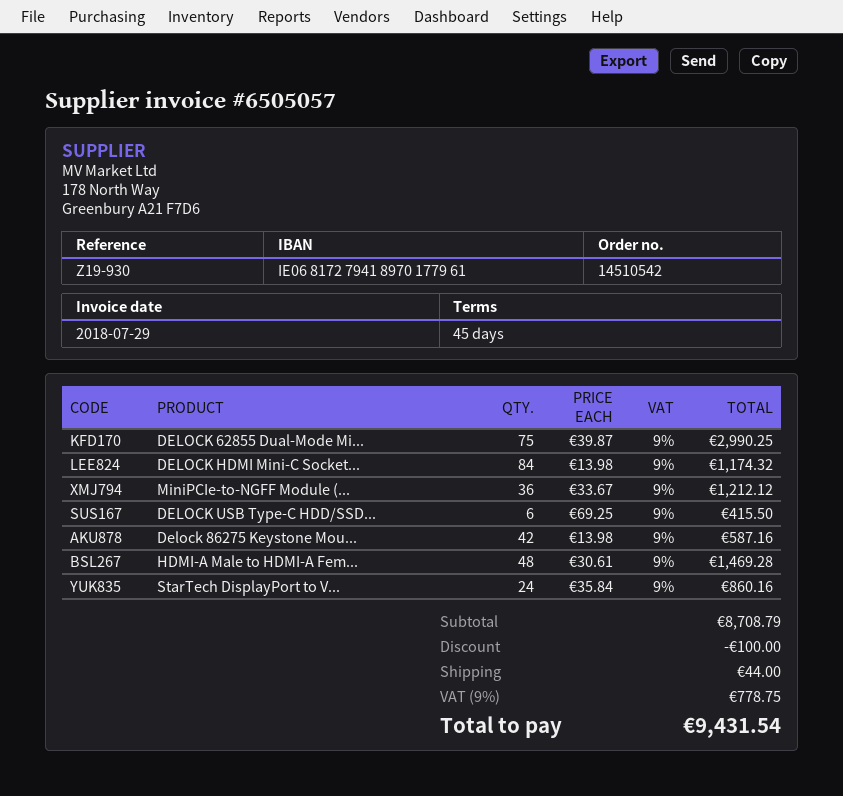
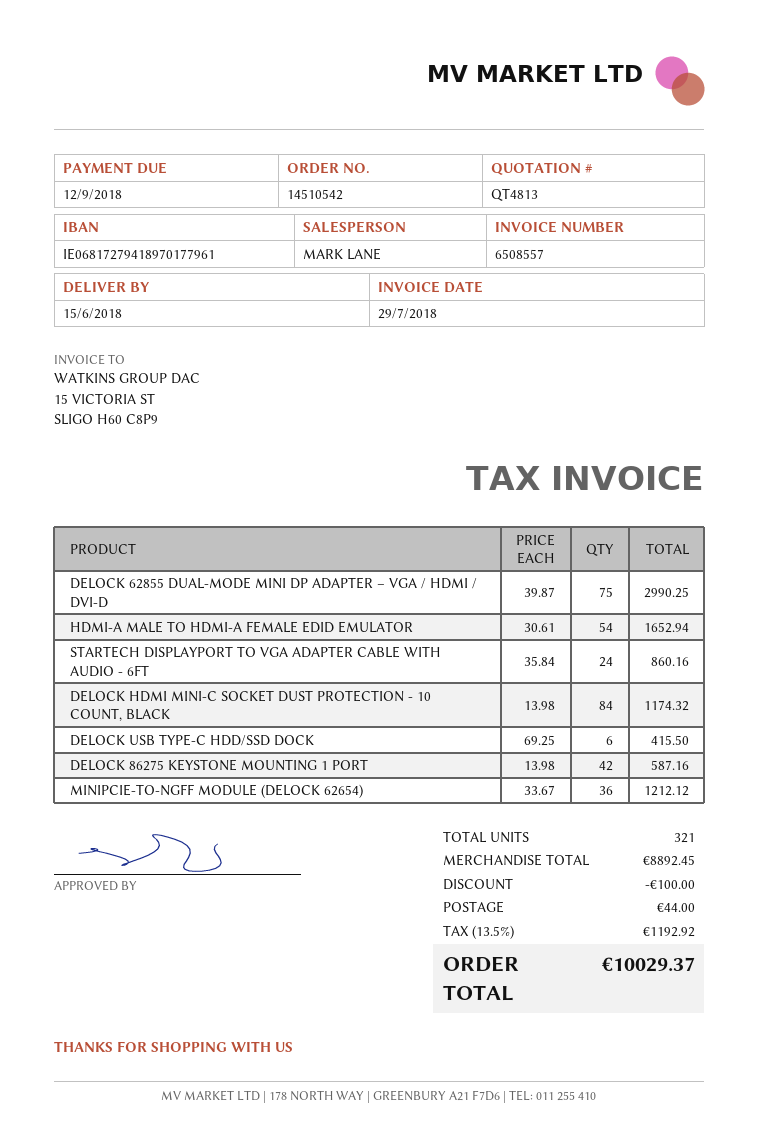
invoice number: 6505057 -> 6508557
HDMI-A Male to HDMI-A Fem...: 48 x 30.61 = 1469.28 -> 54 x 30.61 = 1652.94
subtotal: 8708.79 -> 8892.45
tax: 9% = 778.75 -> 13.5% = 1192.92
total: 9431.54 -> 10029.37

